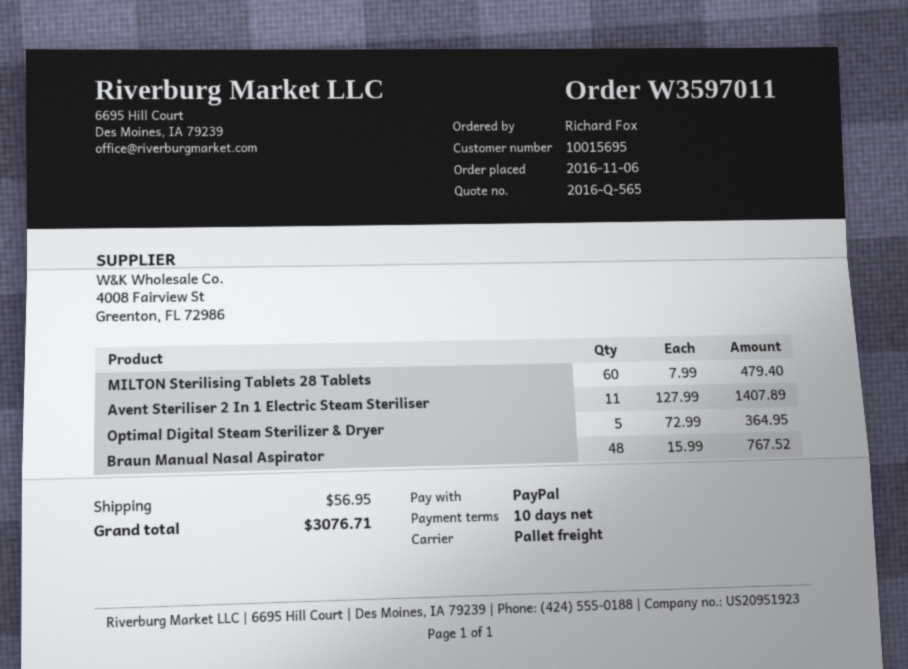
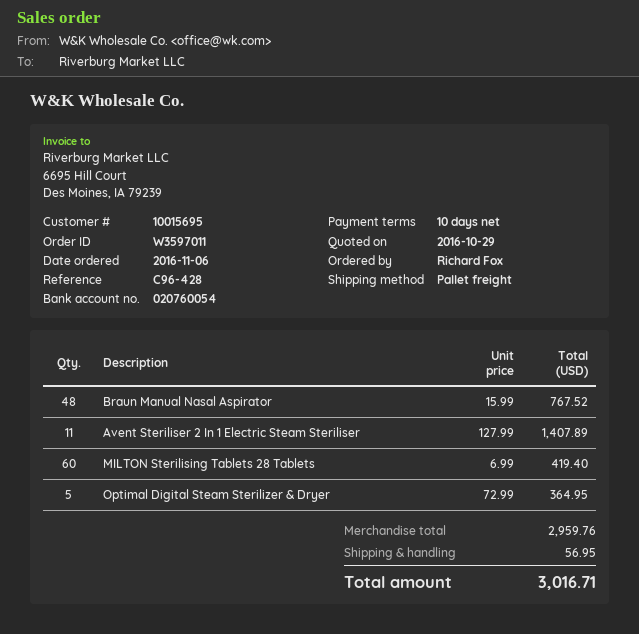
MILTON Sterilising Tablets 28 Tablets: 60 x 7.99 = 479.40 -> 60 x 6.99 = 419.40
total: 3076.71 -> 3016.71

